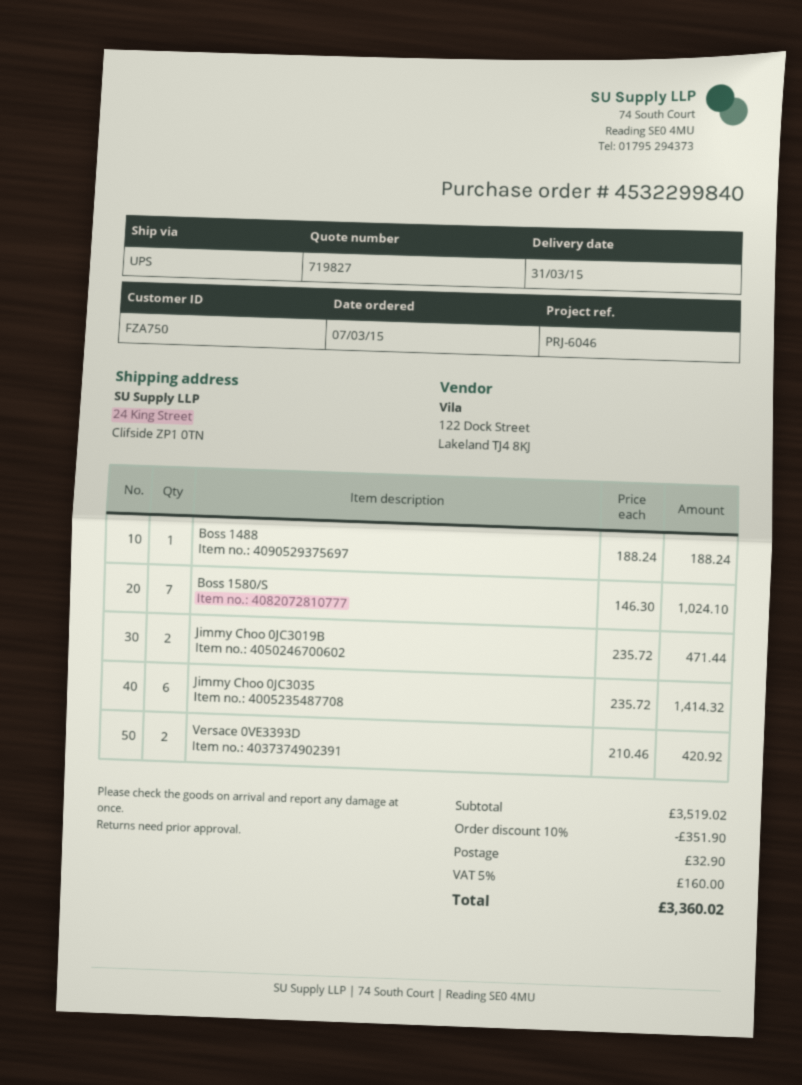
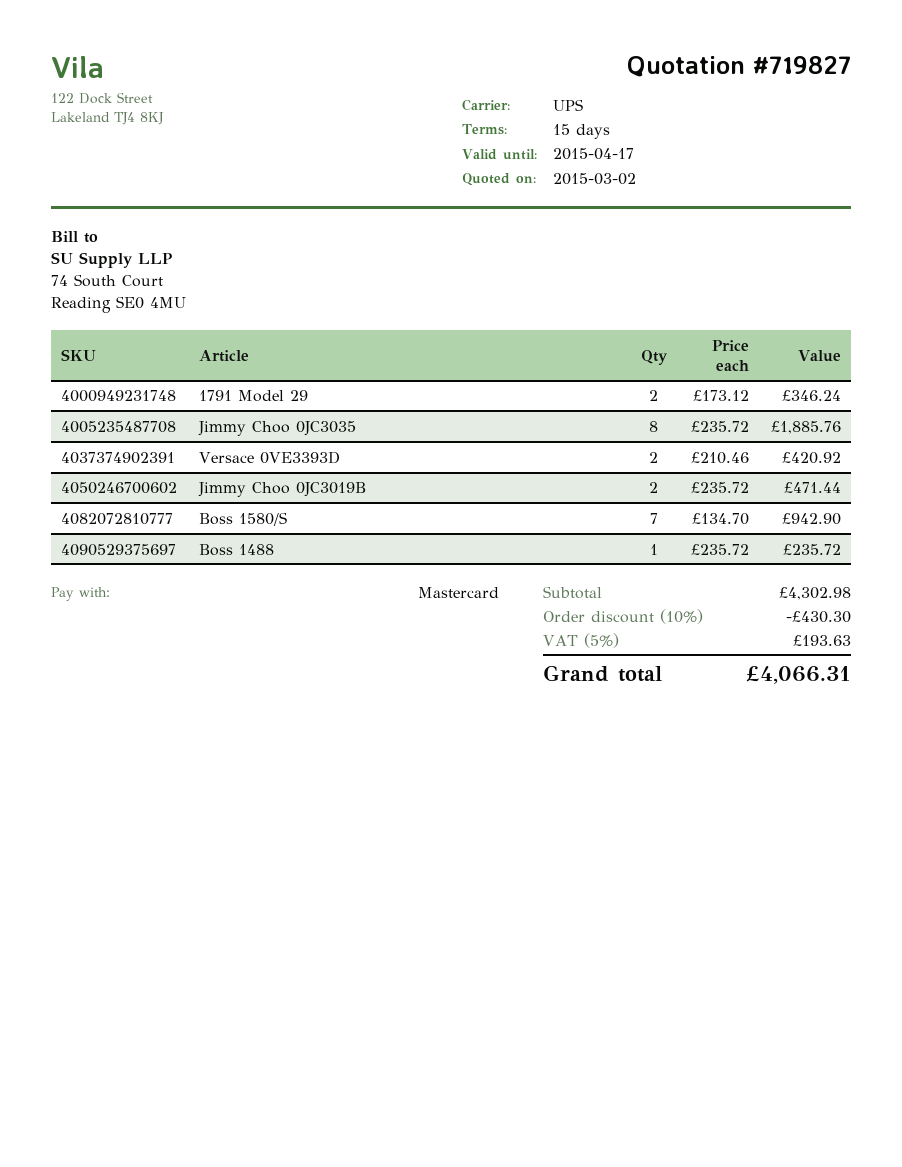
Boss 1488: 1 x 188.24 = 188.24 -> 1 x 235.72 = 235.72
Boss 1580/S: 7 x 146.30 = 1024.10 -> 7 x 134.70 = 942.90
Jimmy Choo 0JC3035: 6 x 235.72 = 1414.32 -> 8 x 235.72 = 1885.76
1791 Model 29: none -> 2 x 173.12 = 346.24
subtotal: 3519.02 -> 4302.98
discount: 10% = 351.90 -> 10% = 430.30
shipping: 32.90 -> none
tax: 5% = 160.00 -> 5% = 193.63
total: 3360.02 -> 4066.31

